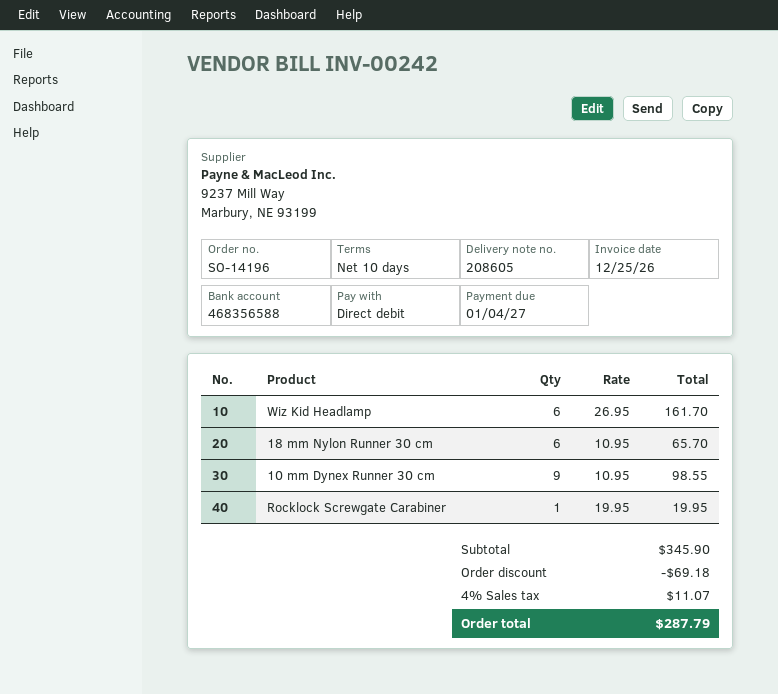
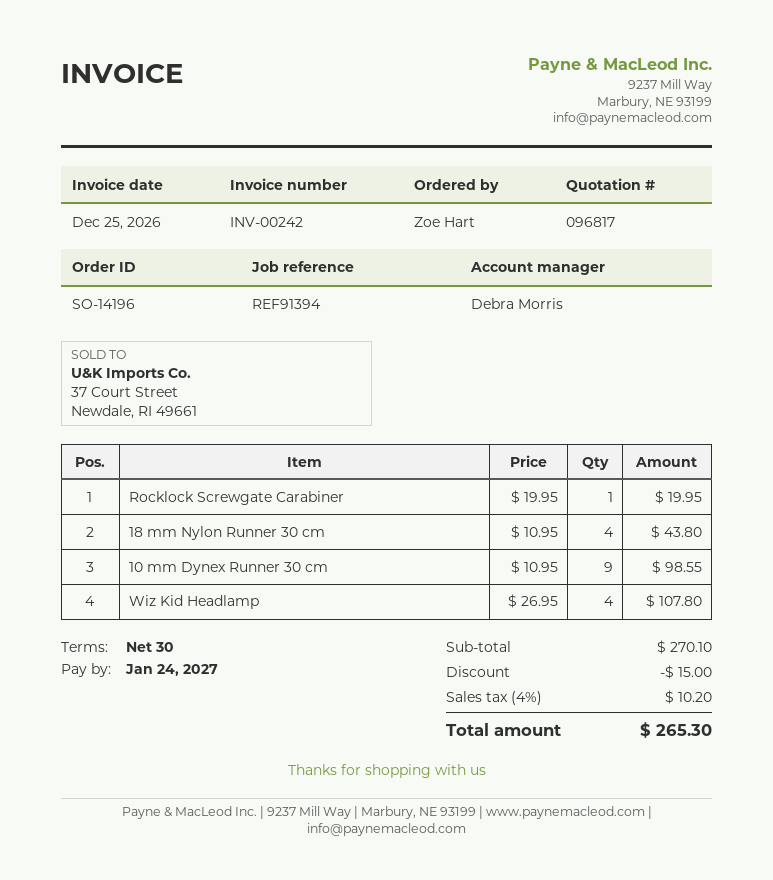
payment terms: 10 days -> 30 days
due date: 2027-01-04 -> 2027-01-24
Wiz Kid Headlamp: 6 x 26.95 = 161.70 -> 4 x 26.95 = 107.80
18 mm Nylon Runner 30 cm: 6 x 10.95 = 65.70 -> 4 x 10.95 = 43.80
subtotal: 345.90 -> 270.10
discount: 69.18 -> 15.00
tax: 4% = 11.07 -> 4% = 10.20
total: 287.79 -> 265.30

